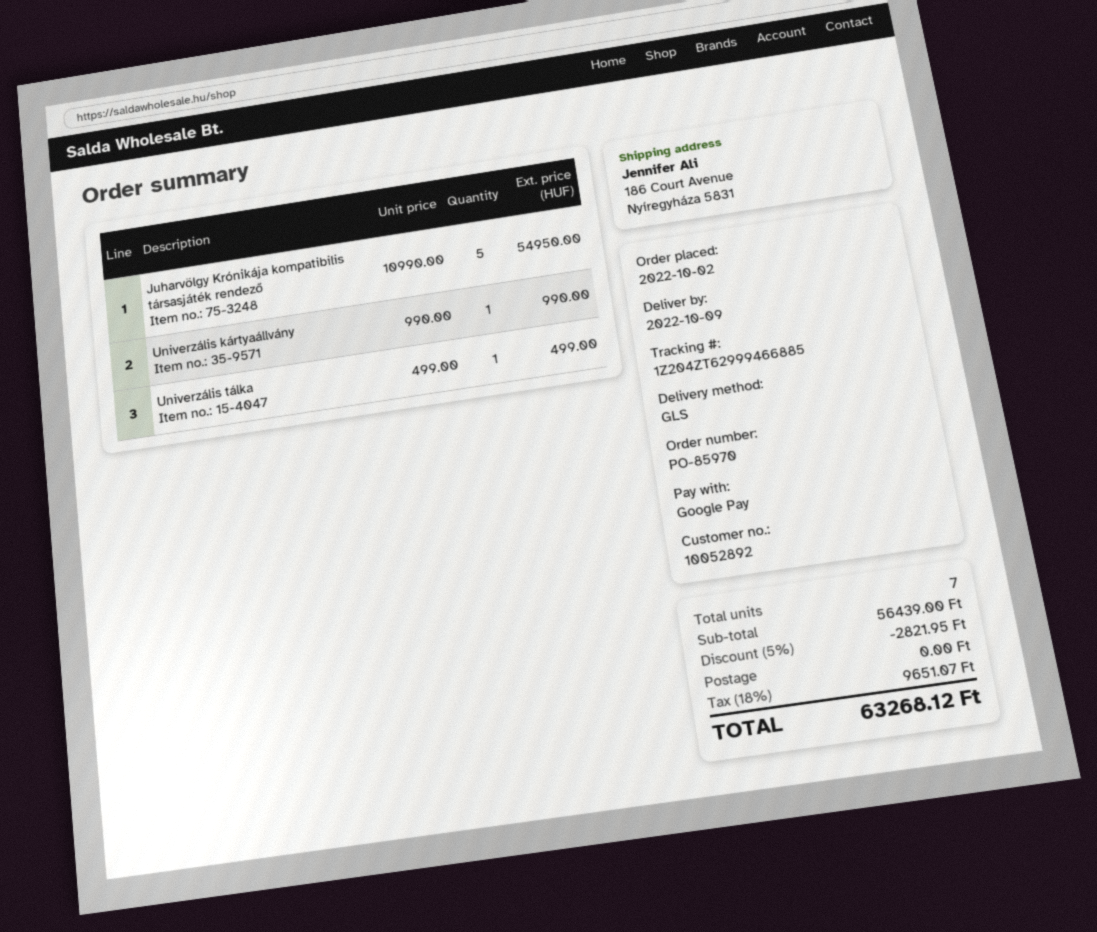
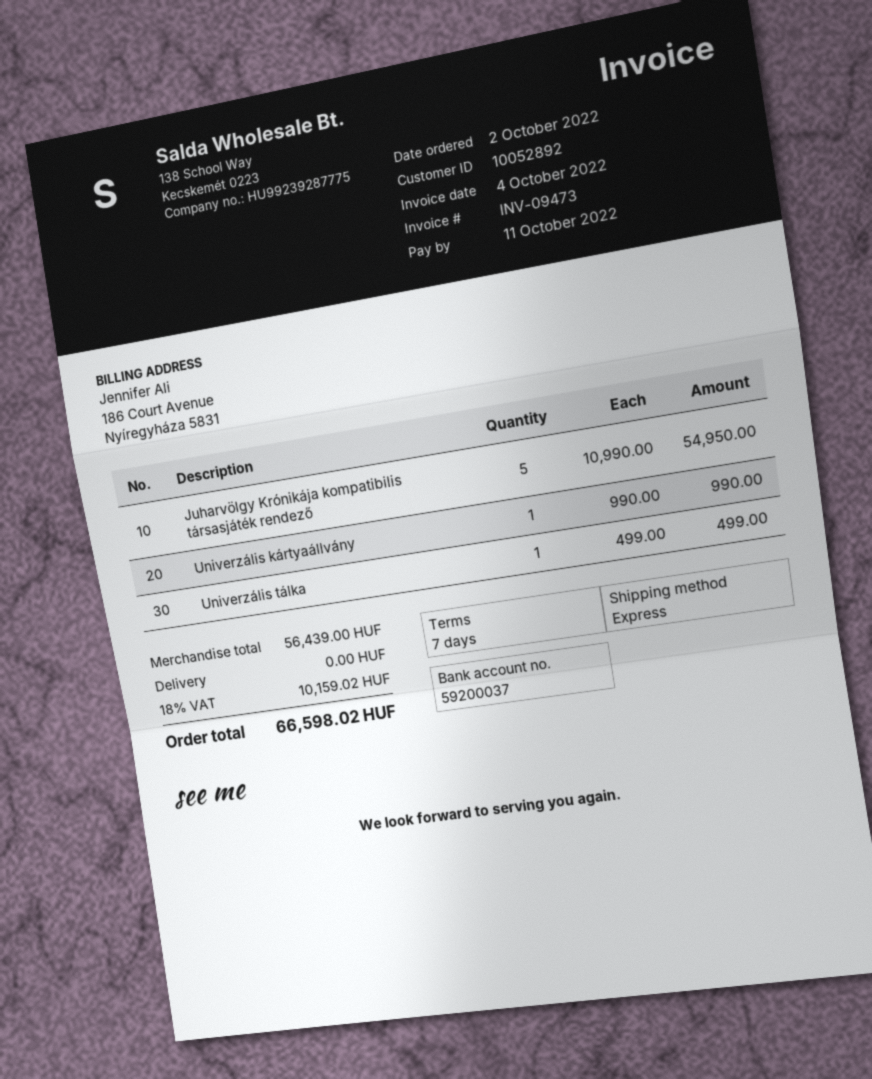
shipping method: GLS -> express
discount: 5% = 2821.95 -> none
tax: 18% = 9651.07 -> 18% = 10159.02
total: 63268.12 -> 66598.02

